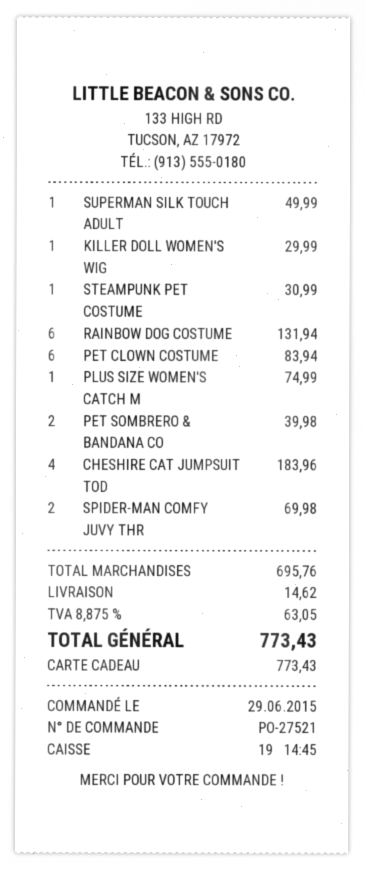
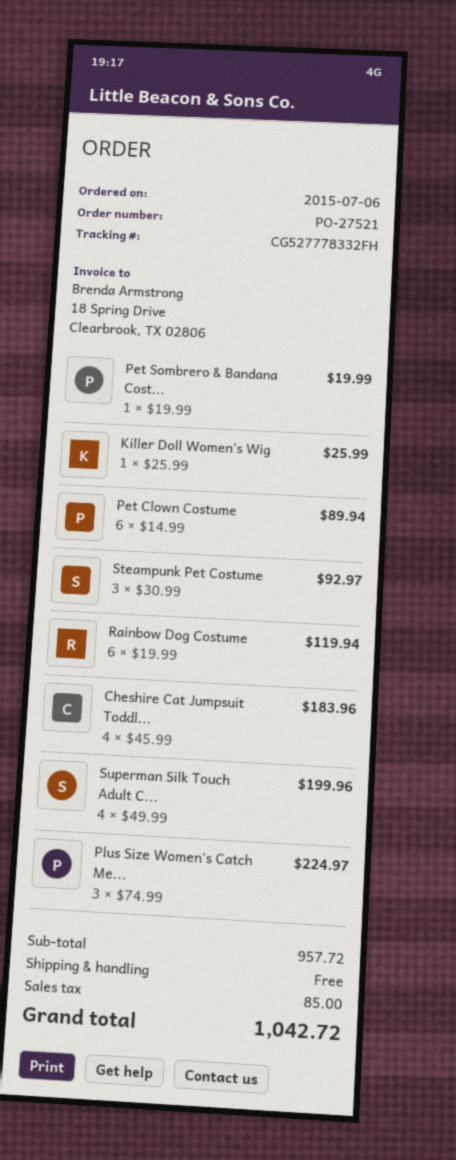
order date: 2015-06-29 -> 2015-07-06
SUPERMAN SILK TOUCH ADULT: 1 for 49.99 -> 4 for 199.96
KILLER DOLL WOMEN'S WIG: 1 for 29.99 -> 1 for 25.99
STEAMPUNK PET COSTUME: 1 for 30.99 -> 3 for 92.97
RAINBOW DOG COSTUME: 6 for 131.94 -> 6 for 119.94
PET CLOWN COSTUME: 6 for 83.94 -> 6 for 89.94
PLUS SIZE WOMEN'S CATCH M: 1 for 74.99 -> 3 for 224.97
PET SOMBRERO & BANDANA CO: 2 for 39.98 -> 1 for 19.99
SPIDER-MAN COMFY JUVY THR: 2 for 69.98 -> none
subtotal: 695.76 -> 957.72
shipping: 14.62 -> 0.00
tax: 63.05 -> 85.00
total: 773.43 -> 1042.72

